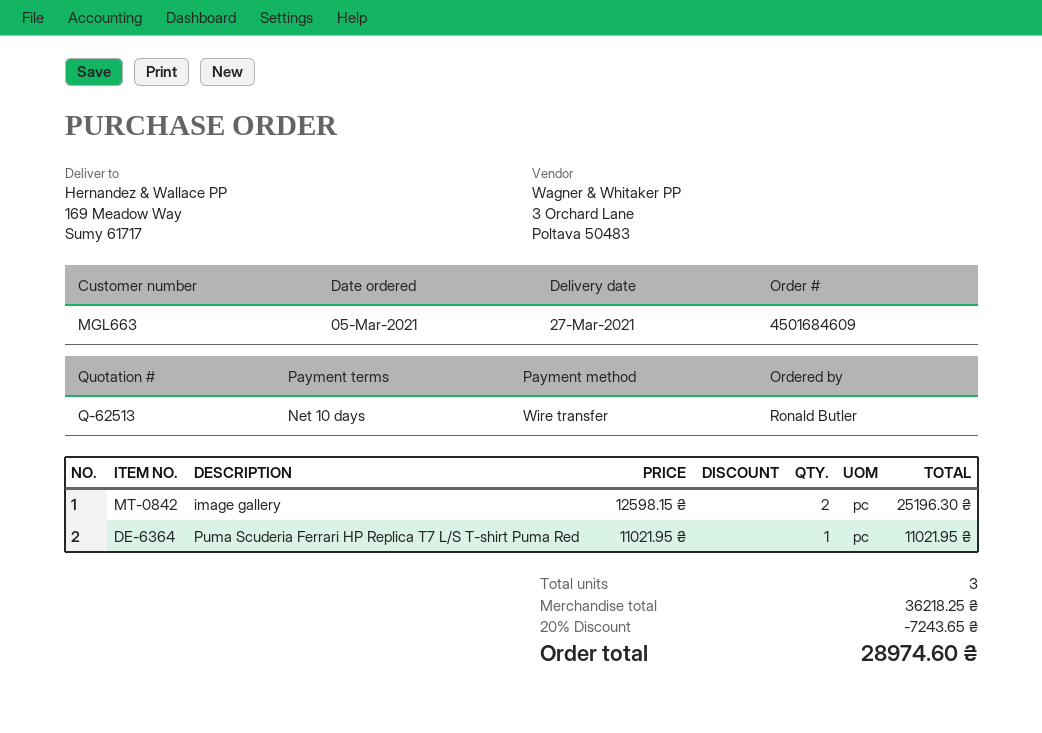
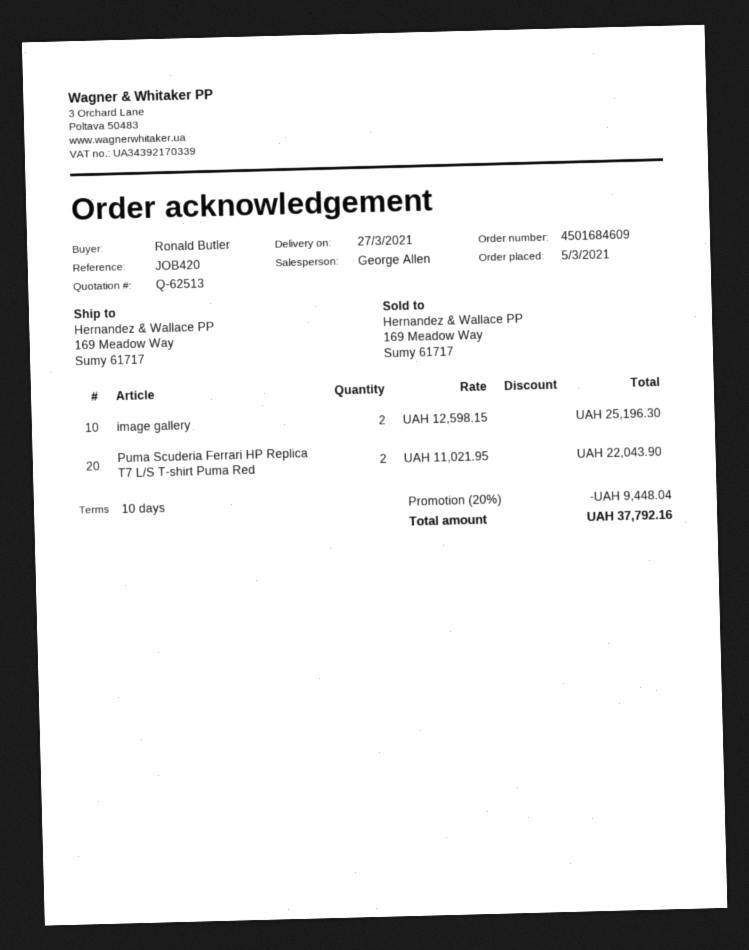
Puma Scuderia Ferrari HP Replica T7 L/S T-shirt Puma Red: 1 x 11021.95 = 11021.95 -> 2 x 11021.95 = 22043.90
discount: 20% = 7243.65 -> 20% = 9448.04
total: 28974.60 -> 37792.16

